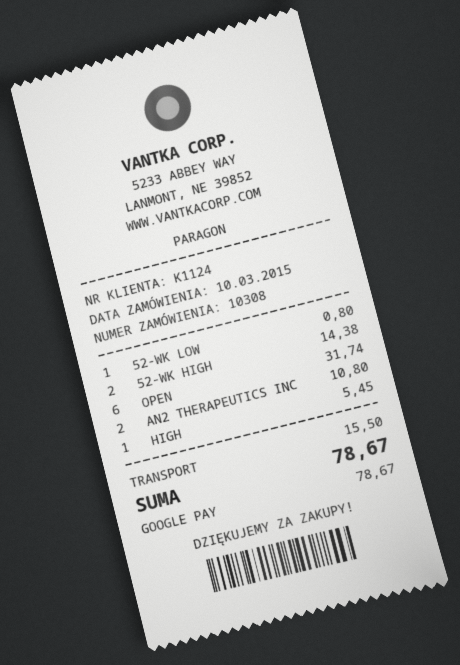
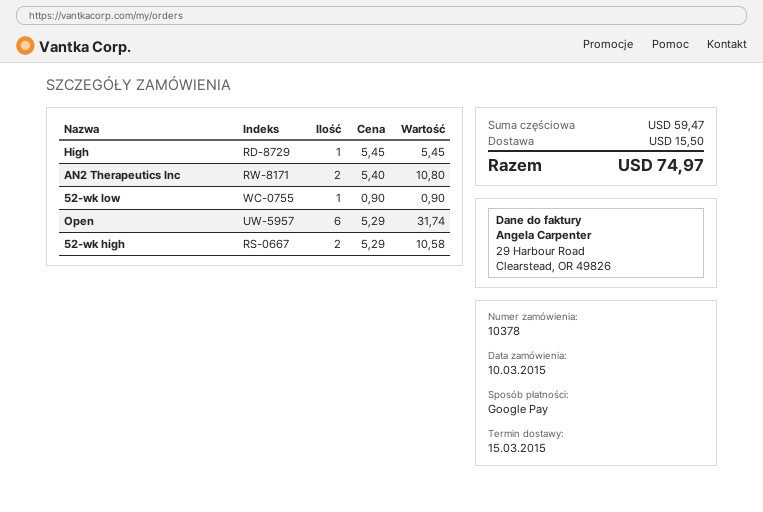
order number: 10308 -> 10378
52-WK LOW: 1 for 0.80 -> 1 for 0.90
52-WK HIGH: 2 for 14.38 -> 2 for 10.58
total: 78.67 -> 74.97

